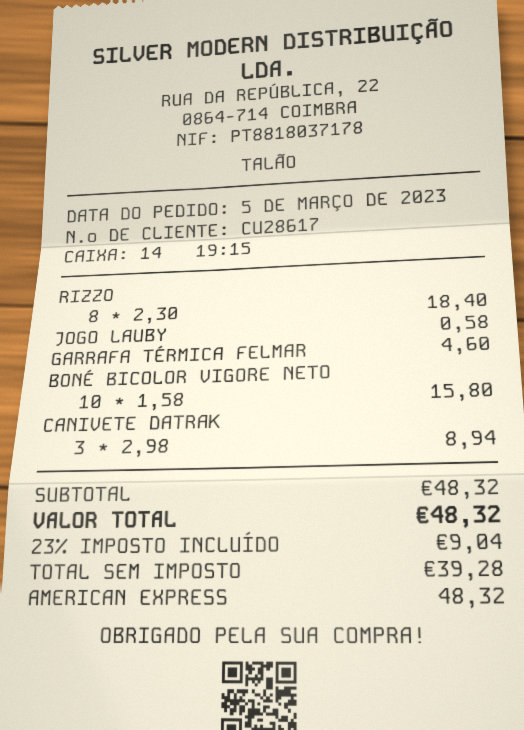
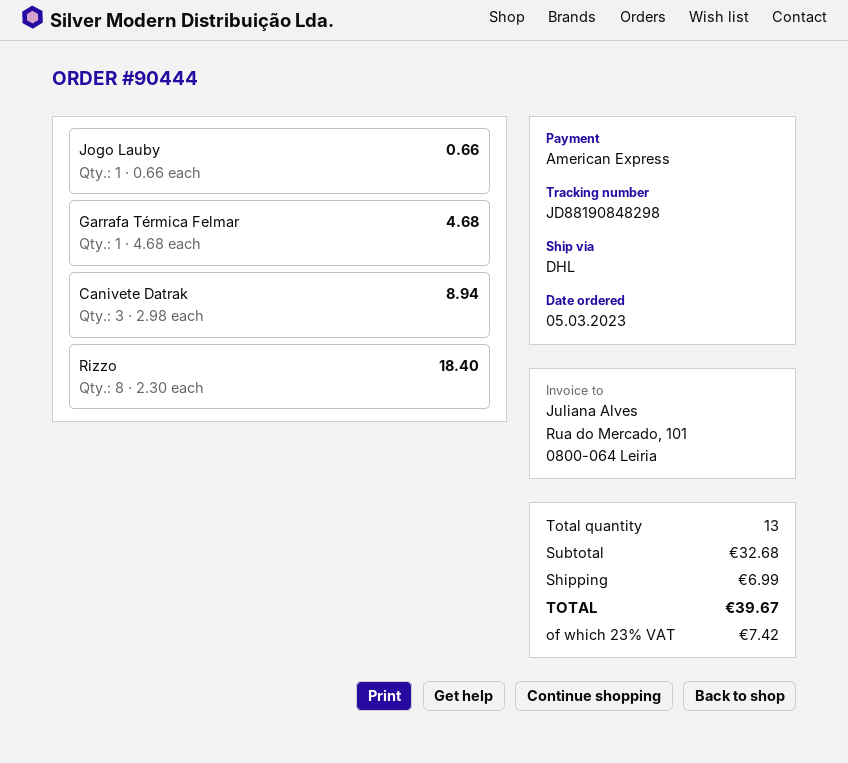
JOGO LAUBY: 1 x 0.58 = 0.58 -> 1 x 0.66 = 0.66
GARRAFA TÉRMICA FELMAR: 1 x 4.60 = 4.60 -> 1 x 4.68 = 4.68
BONÉ BICOLOR VIGORE NETO: 10 x 1.58 = 15.80 -> none
subtotal: 48.32 -> 32.68
shipping: none -> 6.99
tax: 23% = 9.04 -> 23% = 7.42
total: 48.32 -> 39.67

